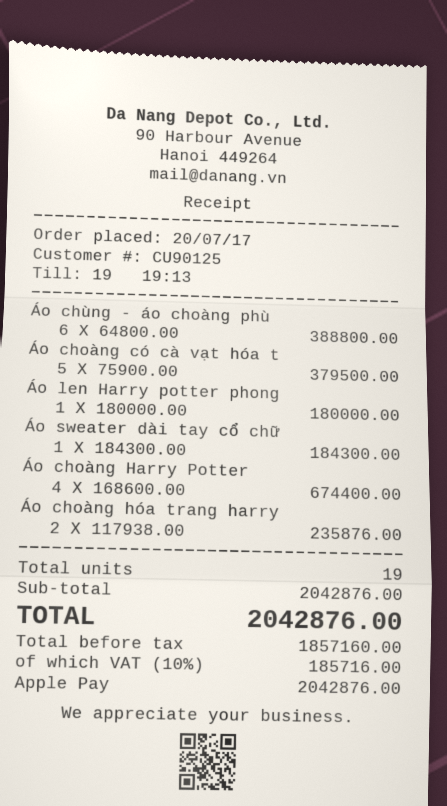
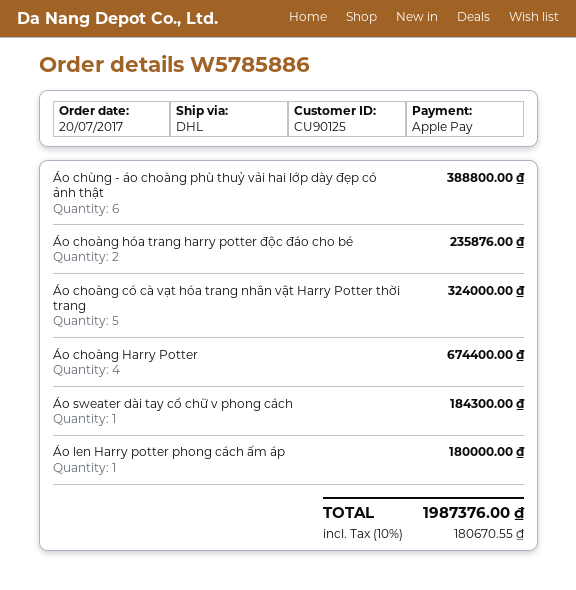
Áo choàng có cà vạt hóa t: 5 for 379500.00 -> 5 for 324000.00
tax: 10% = 185716.00 -> 10% = 180670.55
total: 2042876.00 -> 1987376.00

